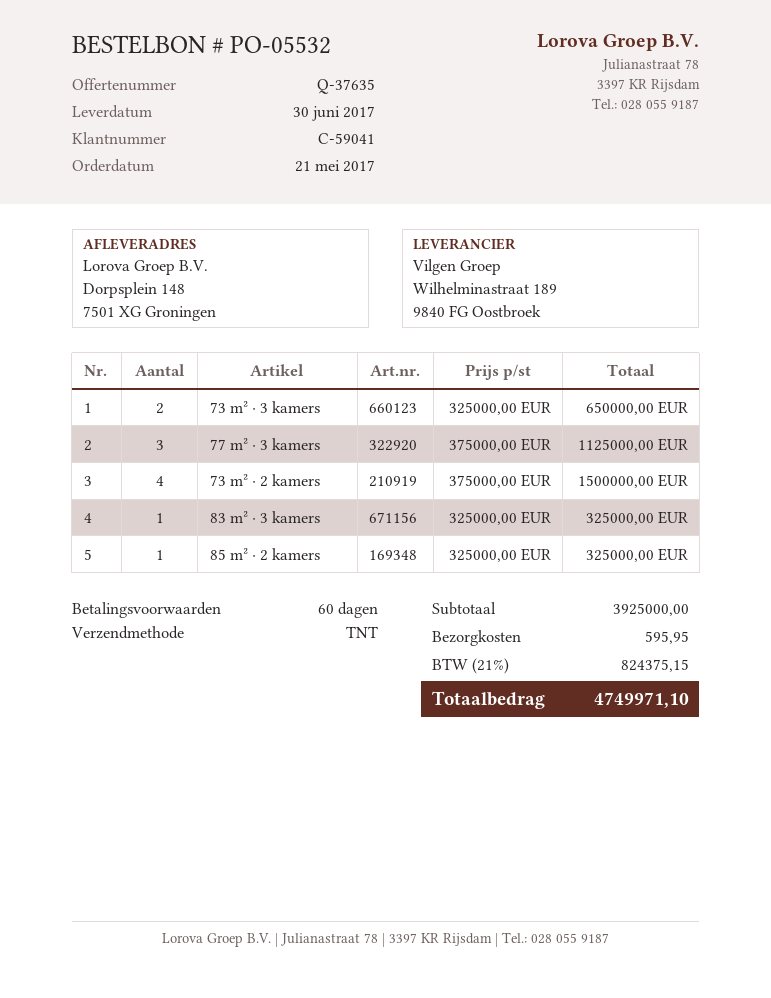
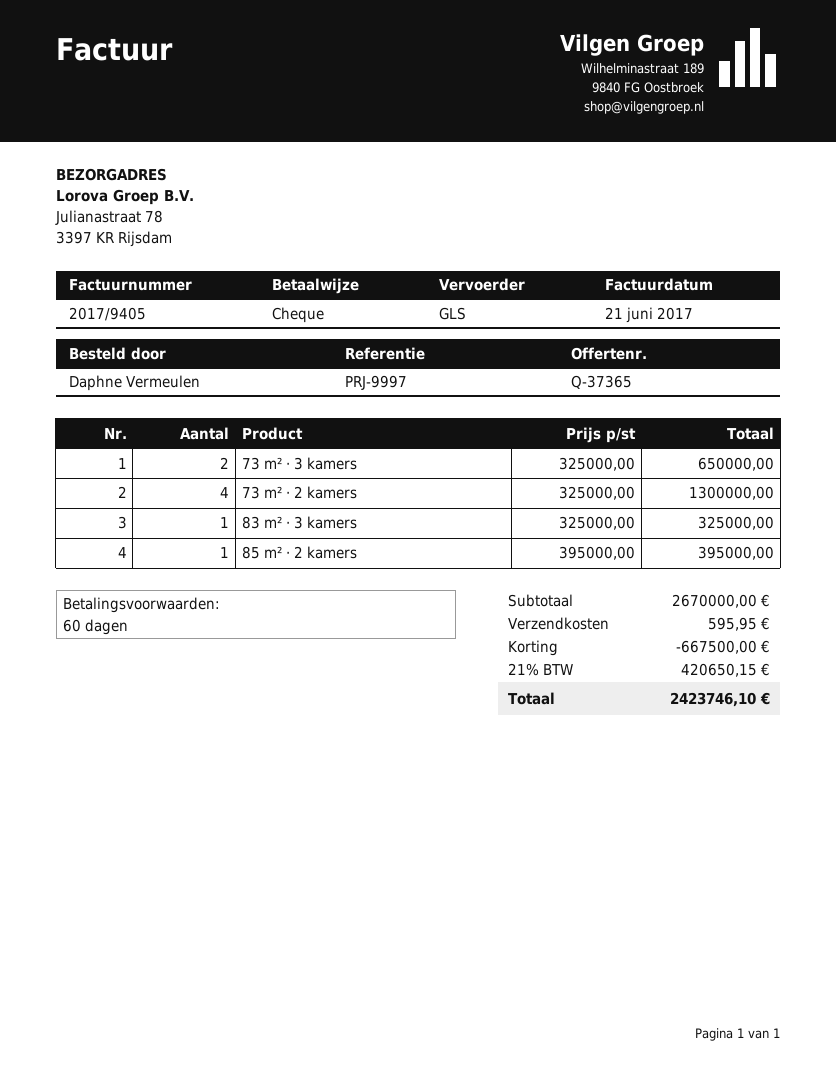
quote number: Q-37635 -> Q-37365
shipping method: TNT -> GLS
ship to: Dorpsplein 148, 7501 XG Groningen -> Julianastraat 78, 3397 KR Rijsdam
77 m² · 3 kamers: 3 x 375000.00 = 1125000.00 -> none
73 m² · 2 kamers: 4 x 375000.00 = 1500000.00 -> 4 x 325000.00 = 1300000.00
85 m² · 2 kamers: 1 x 325000.00 = 325000.00 -> 1 x 395000.00 = 395000.00
subtotal: 3925000.00 -> 2670000.00
discount: none -> 667500.00
tax: 21% = 824375.15 -> 21% = 420650.15
total: 4749971.10 -> 2423746.10

